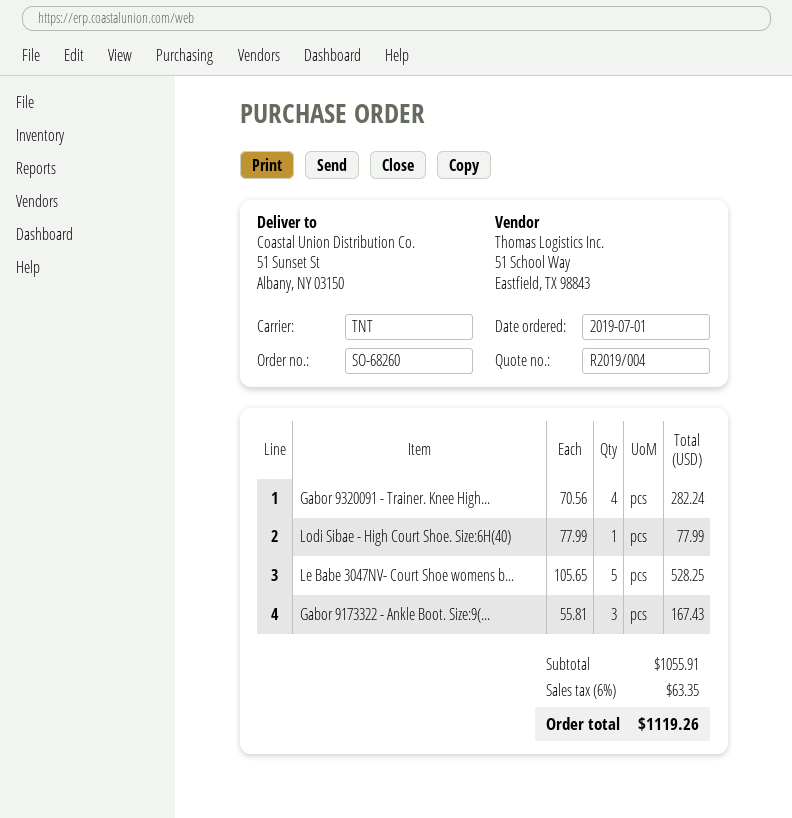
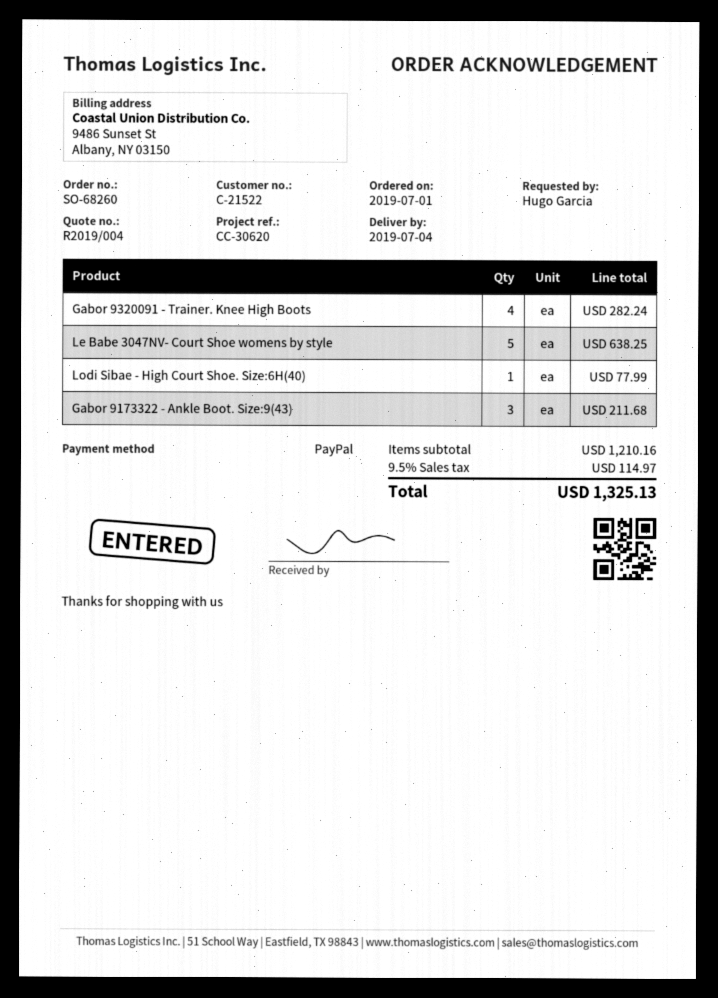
Le Babe 3047NV- Court Shoe womens b...: 5 for 528.25 -> 5 for 638.25
Gabor 9173322 - Ankle Boot. Size:9(...: 3 for 167.43 -> 3 for 211.68
subtotal: 1055.91 -> 1210.16
tax: 6% = 63.35 -> 9.5% = 114.97
total: 1119.26 -> 1325.13

